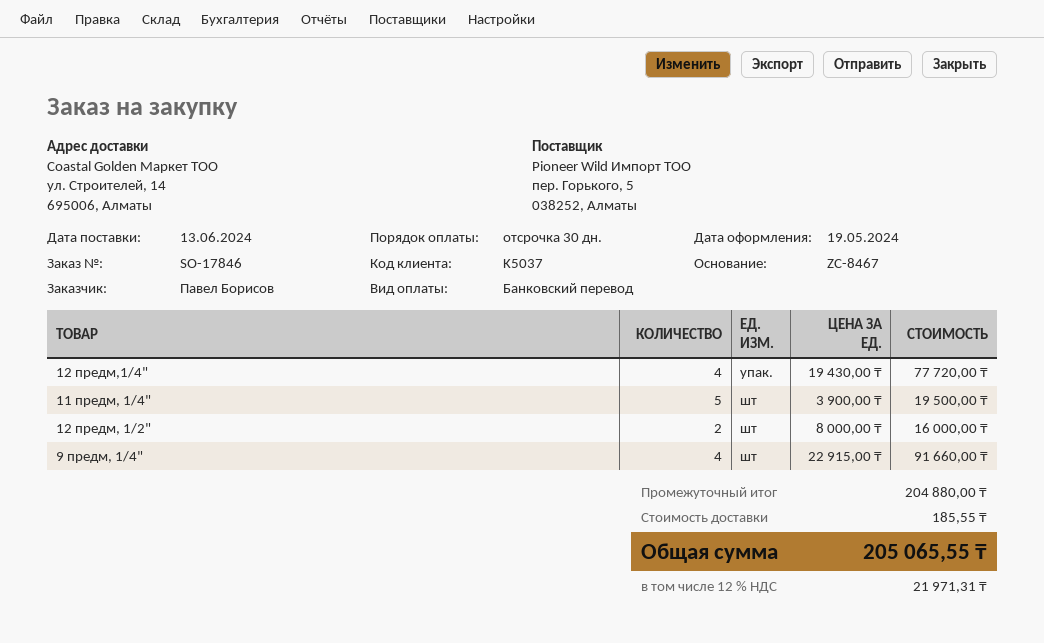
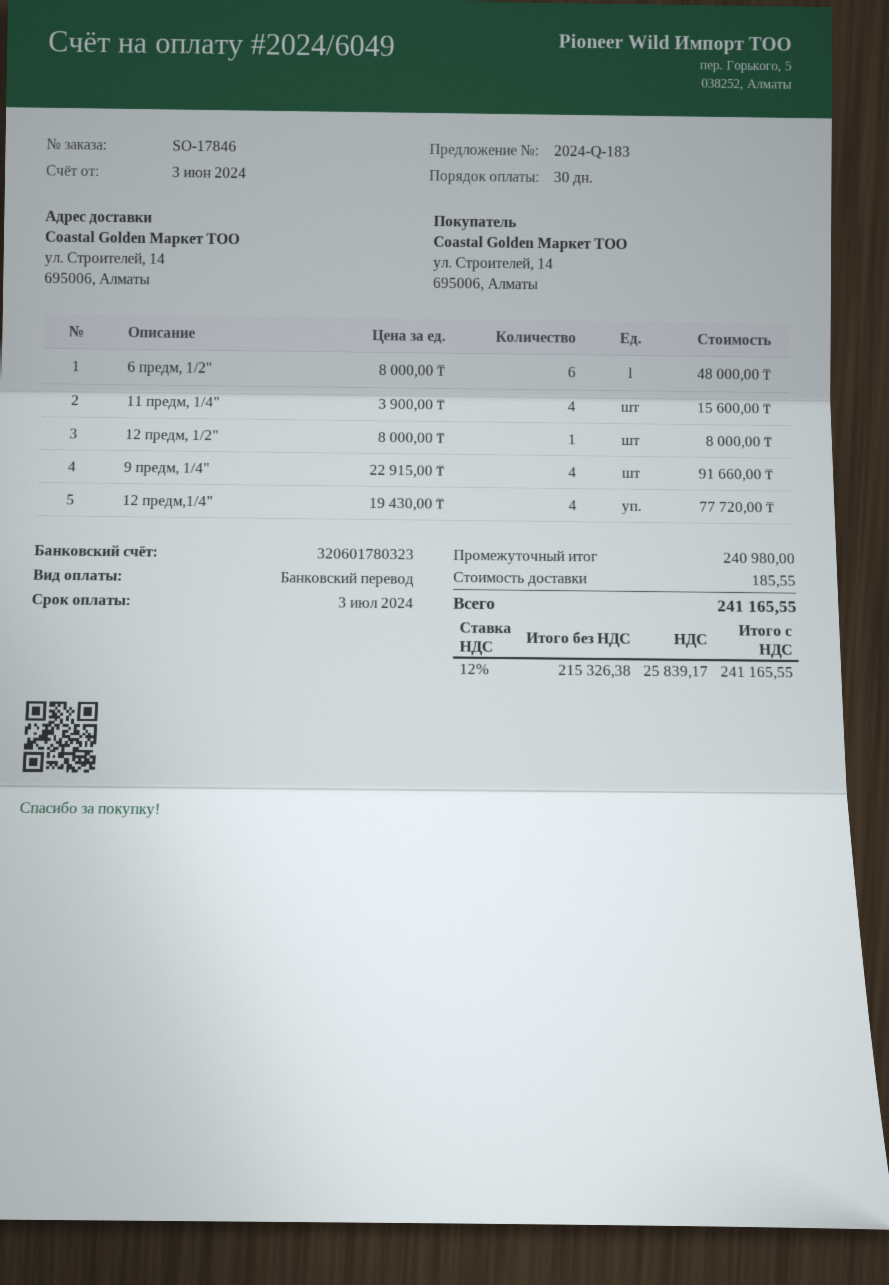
11 предм, 1/4": 5 x 3900.00 = 19500.00 -> 4 x 3900.00 = 15600.00
12 предм, 1/2": 2 x 8000.00 = 16000.00 -> 1 x 8000.00 = 8000.00
6 предм, 1/2'': none -> 6 x 8000.00 = 48000.00
subtotal: 204880.00 -> 240980.00
tax: 12% = 21971.31 -> 12% = 25839.17
total: 205065.55 -> 241165.55

